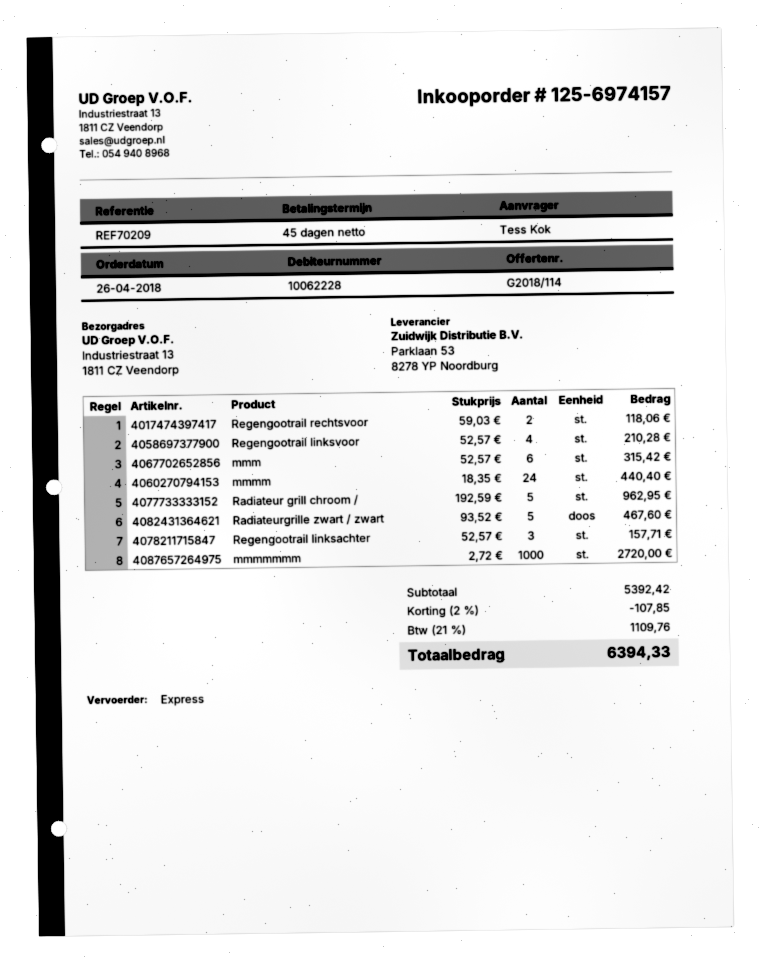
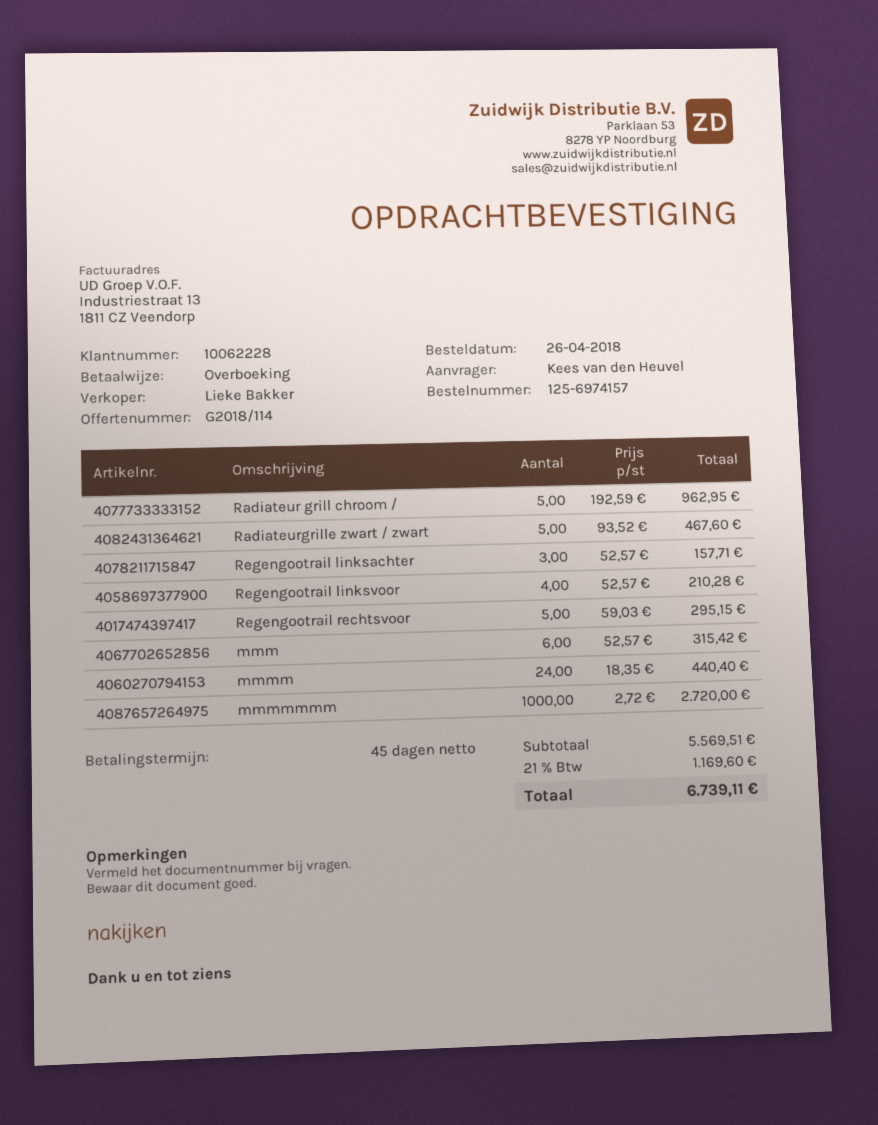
ordered by: Tess Kok -> Kees van den Heuvel
Regengootrail rechtsvoor: 2 x 59.03 = 118.06 -> 5 x 59.03 = 295.15
subtotal: 5392.42 -> 5569.51
discount: 2% = 107.85 -> none
tax: 21% = 1109.76 -> 21% = 1169.60
total: 6394.33 -> 6739.11

